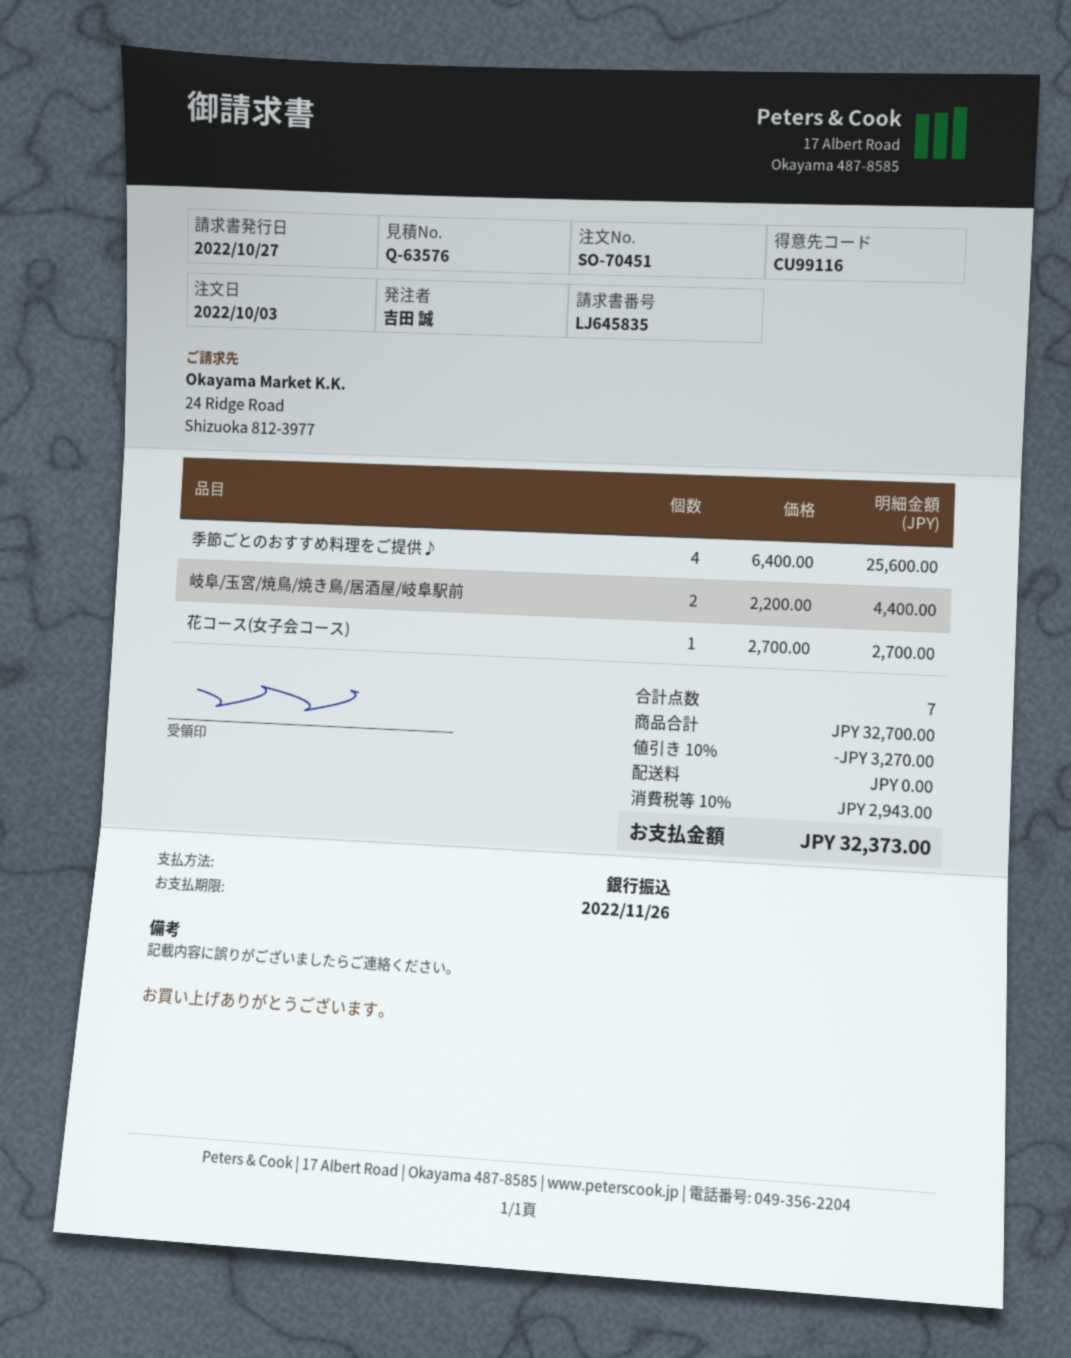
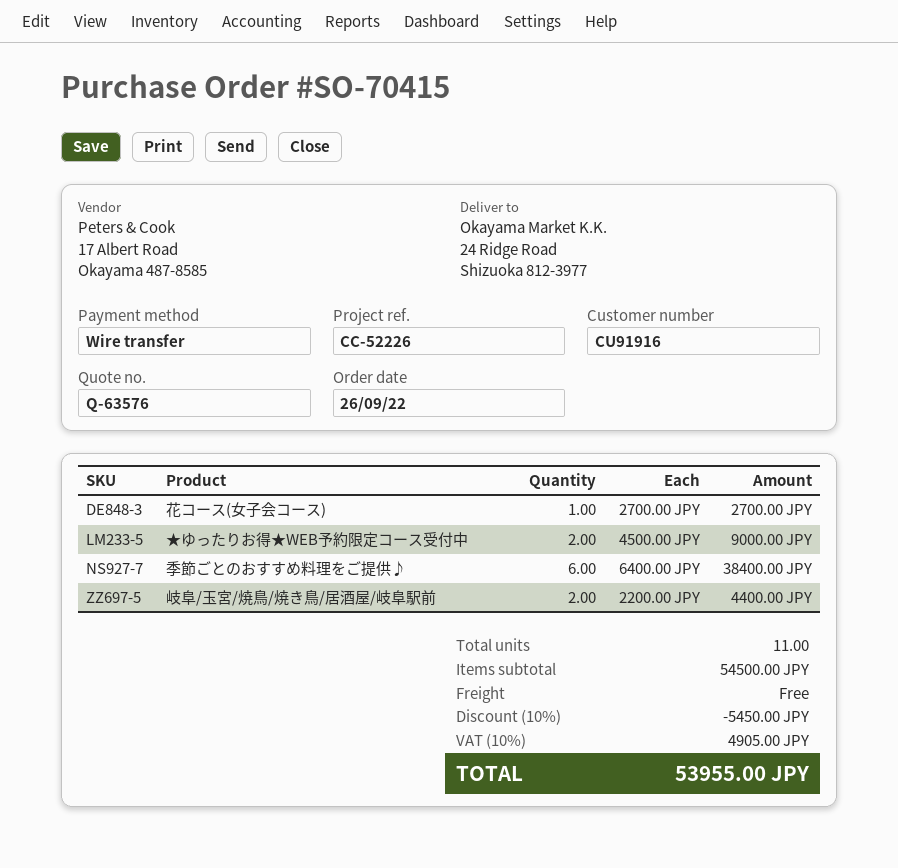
order number: SO-70451 -> SO-70415
order date: 2022-10-03 -> 2022-09-26
customer number: CU99116 -> CU91916
季節ごとのおすすめ料理をご提供♪: 4 x 6400.00 = 25600.00 -> 6 x 6400.00 = 38400.00
★ゆったりお得★WEB予約限定コース受付中: none -> 2 x 4500.00 = 9000.00
total quantity: 7 -> 11
subtotal: 32700.00 -> 54500.00
discount: 10% = 3270.00 -> 10% = 5450.00
tax: 10% = 2943.00 -> 10% = 4905.00
total: 32373.00 -> 53955.00

